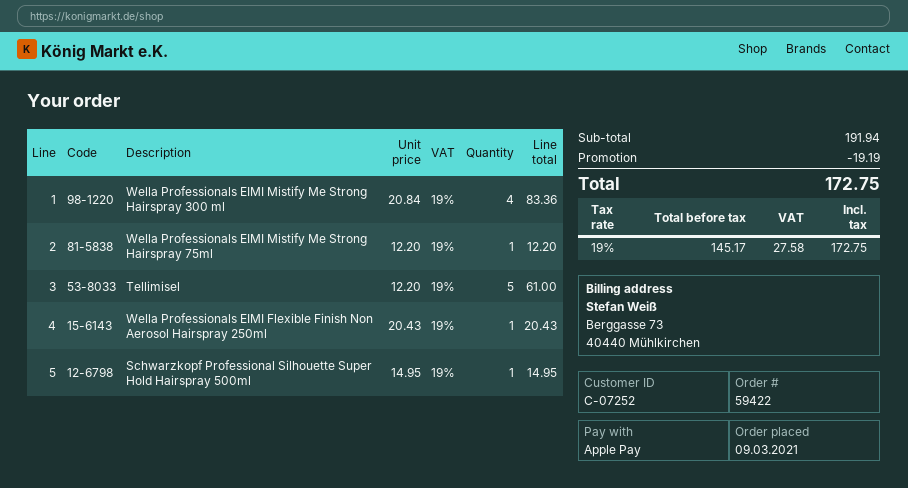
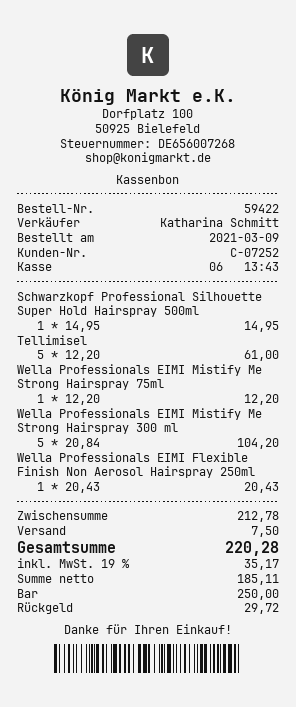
payment method: Apple Pay -> cash
Wella Professionals EIMI Mistify Me Strong Hairspray 300 ml: 4 x 20.84 = 83.36 -> 5 x 20.84 = 104.20
subtotal: 191.94 -> 212.78
discount: 19.19 -> none
shipping: none -> 7.50
net: 145.17 -> 185.11
tax: 19% = 27.58 -> 19% = 35.17
total: 172.75 -> 220.28

